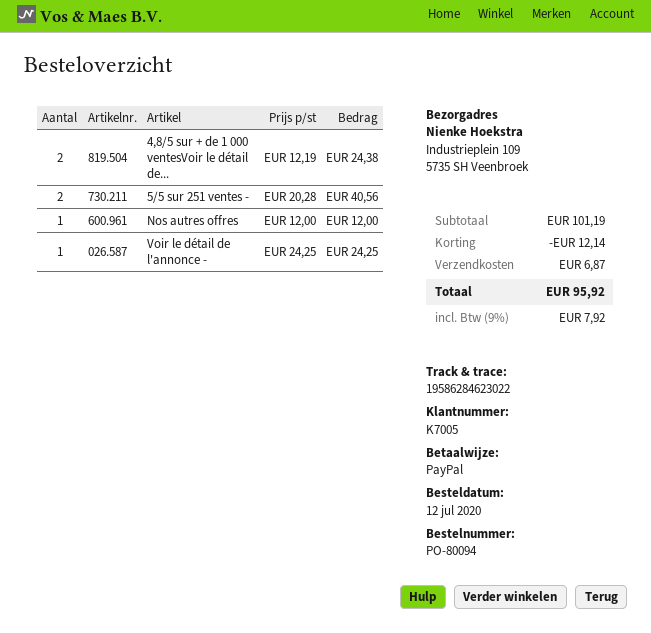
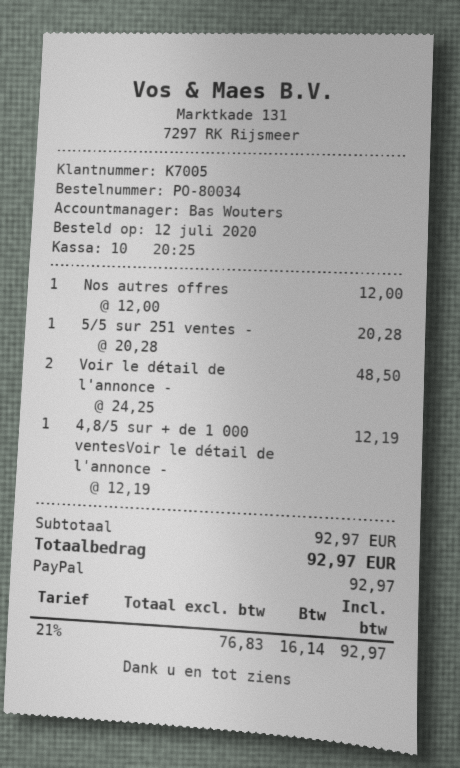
order number: PO-80094 -> PO-80034
4,8/5 sur + de 1 000 ventesVoir le détail de...: 2 x 12.19 = 24.38 -> 1 x 12.19 = 12.19
5/5 sur 251 ventes -: 2 x 20.28 = 40.56 -> 1 x 20.28 = 20.28
Voir le détail de l'annonce -: 1 x 24.25 = 24.25 -> 2 x 24.25 = 48.50
subtotal: 101.19 -> 92.97
discount: 12.14 -> none
shipping: 6.87 -> none
tax: 9% = 7.92 -> 21% = 16.14
total: 95.92 -> 92.97

